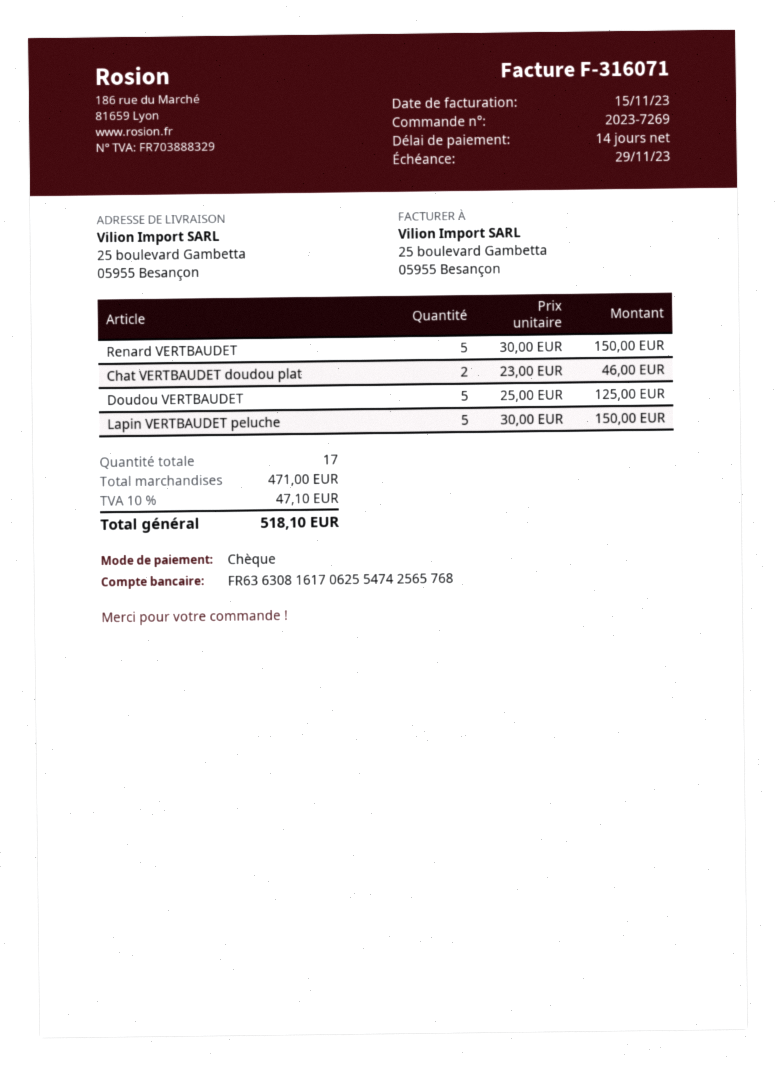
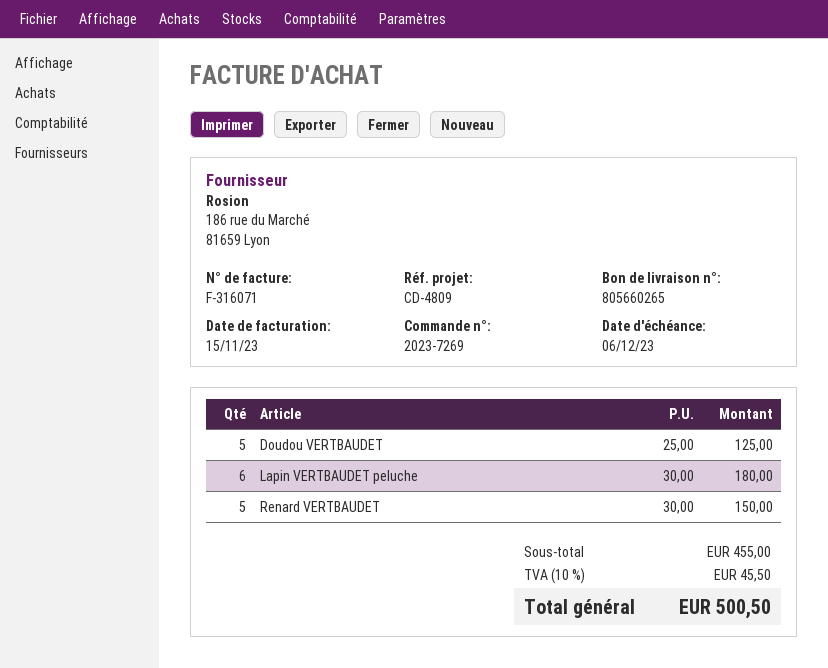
due date: 2023-11-29 -> 2023-12-06
Chat VERTBAUDET doudou plat: 2 x 23.00 = 46.00 -> none
Lapin VERTBAUDET peluche: 5 x 30.00 = 150.00 -> 6 x 30.00 = 180.00
subtotal: 471.00 -> 455.00
tax: 10% = 47.10 -> 10% = 45.50
total: 518.10 -> 500.50

